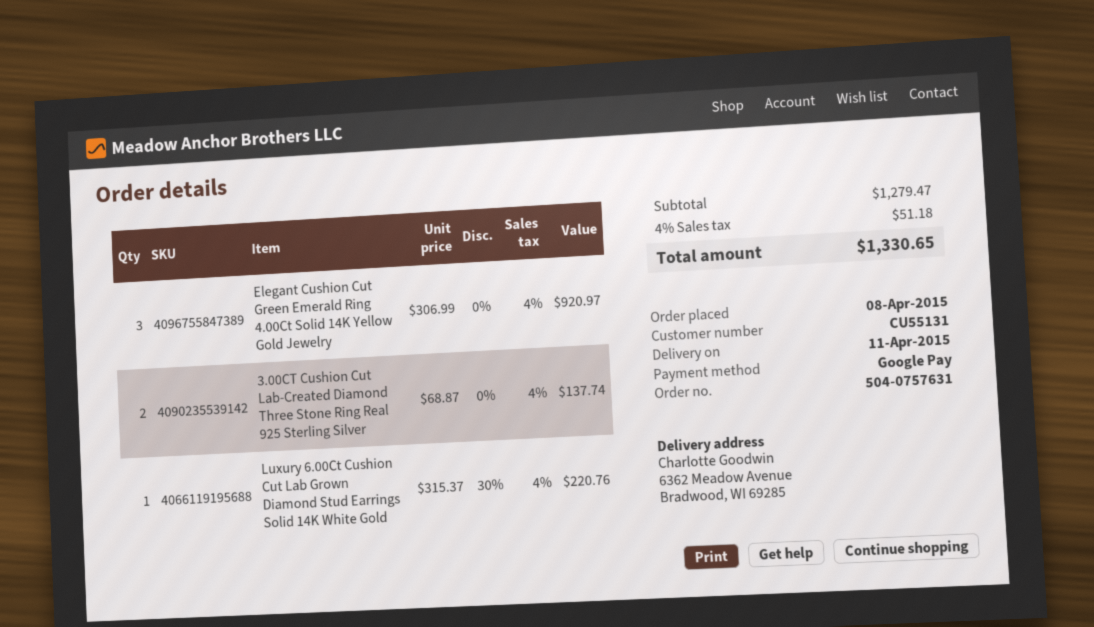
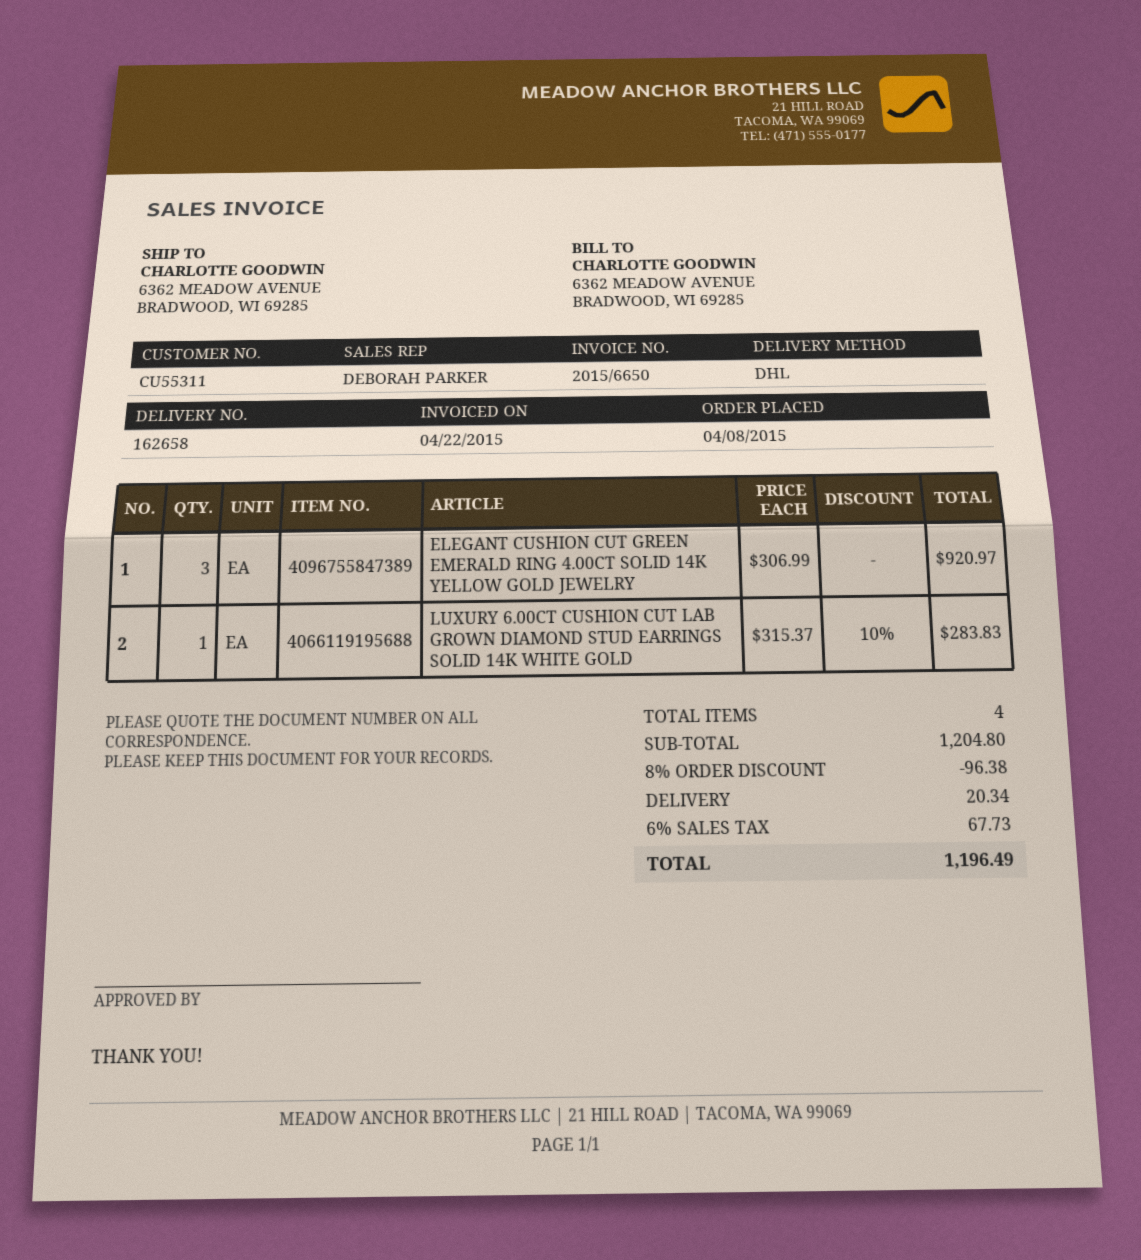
customer number: CU55131 -> CU55311
3.00CT Cushion Cut Lab-Created Diamond Three Stone Ring Real 925 Sterling Silver: 2 x 68.87 = 137.74 -> none
Luxury 6.00Ct Cushion Cut Lab Grown Diamond Stud Earrings Solid 14K White Gold: 1 x 315.37 - 30% = 220.76 -> 1 x 315.37 - 10% = 283.83
subtotal: 1279.47 -> 1204.80
discount: none -> 8% = 96.38
shipping: none -> 20.34
tax: 4% = 51.18 -> 6% = 67.73
total: 1330.65 -> 1196.49

